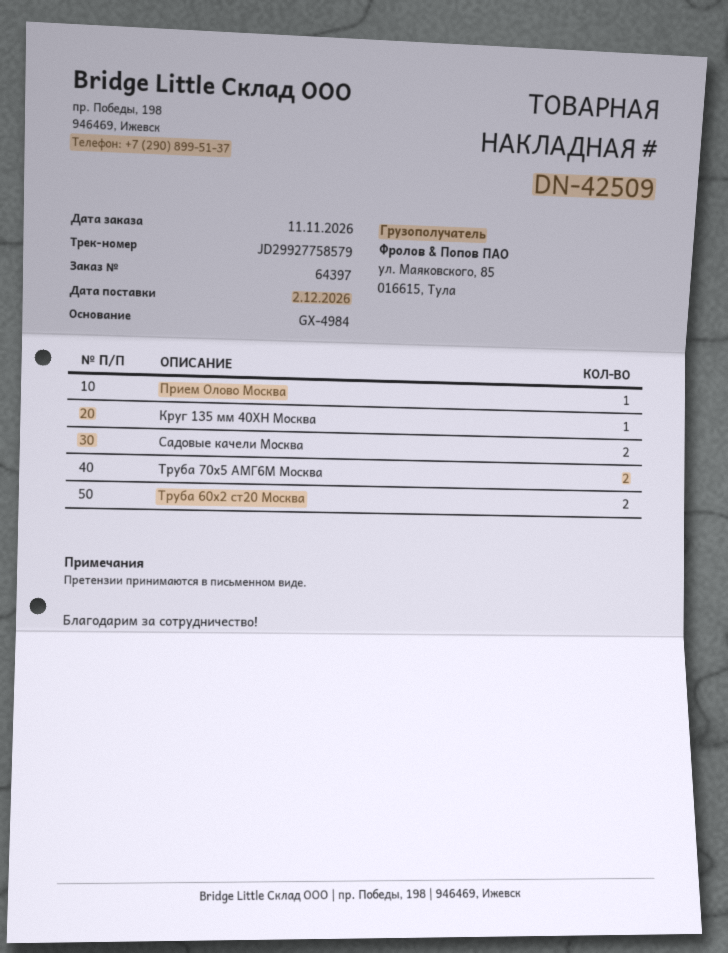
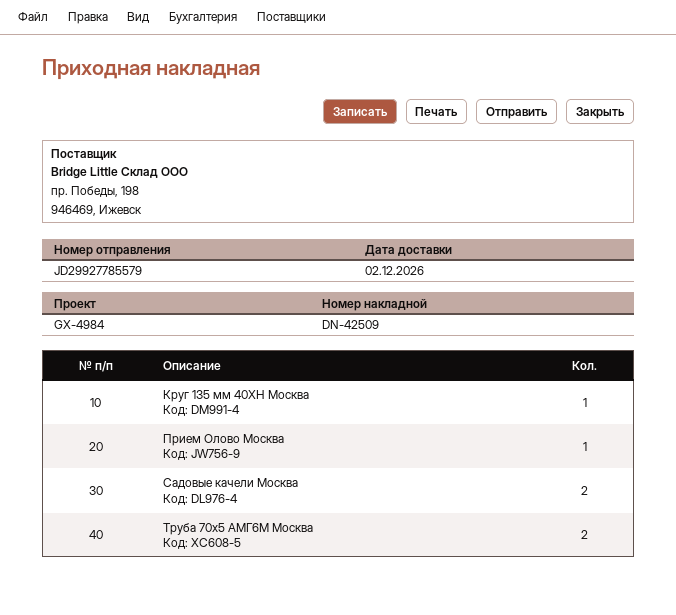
tracking number: JD29927758579 -> JD29927785579
Труба 60x2 ст20 Москва: 2 -> none

